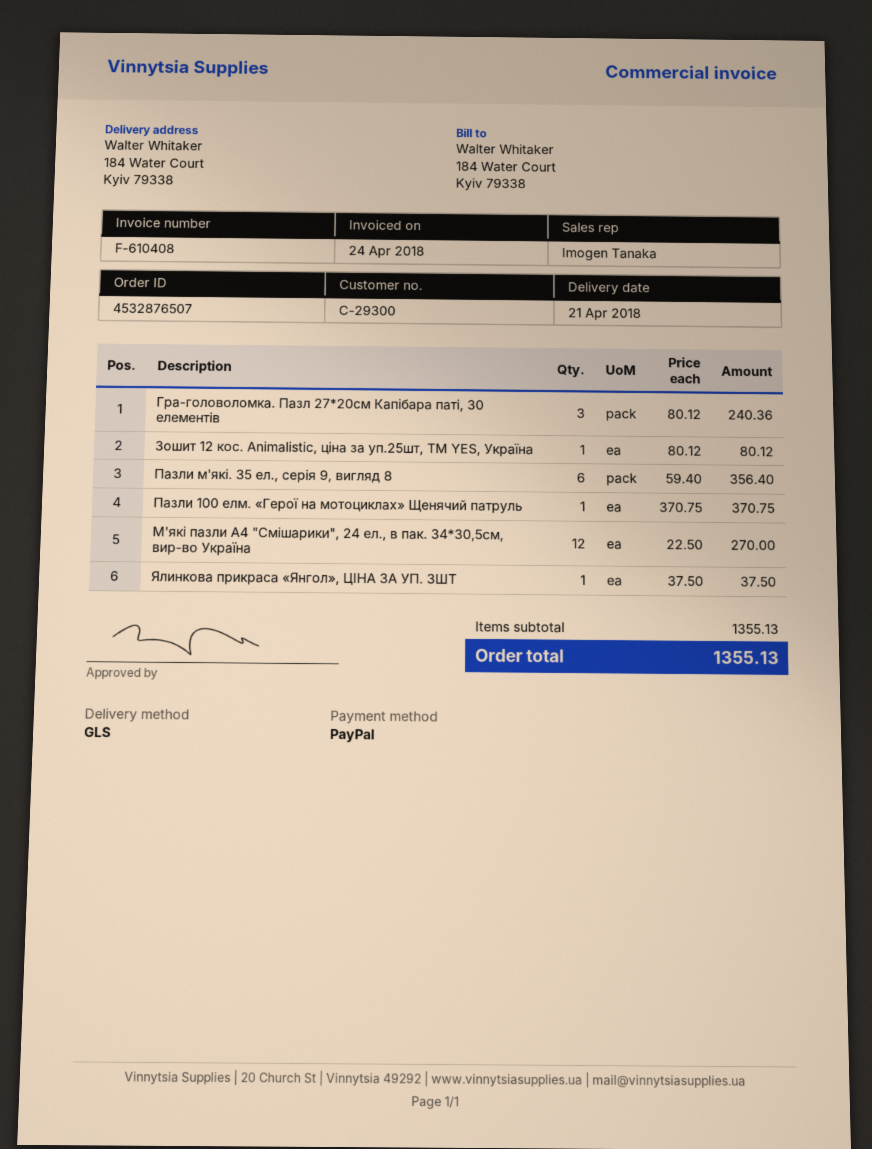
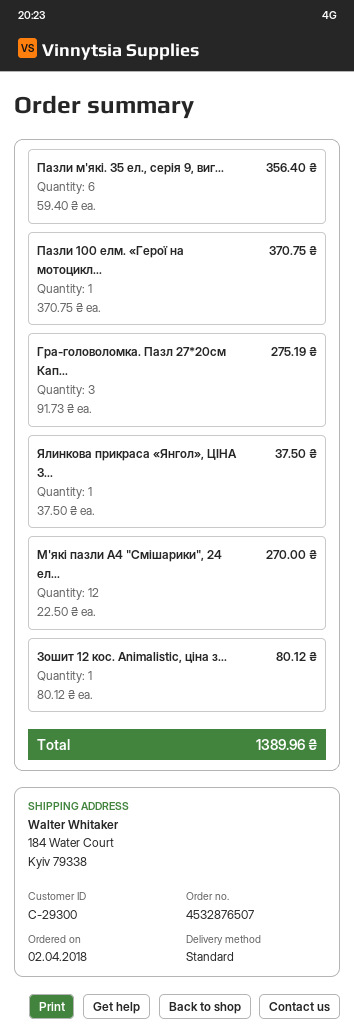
shipping method: GLS -> standard
Гра-головоломка. Пазл 27*20см Капібара паті, 30 елементів: 3 x 80.12 = 240.36 -> 3 x 91.73 = 275.19
total: 1355.13 -> 1389.96

